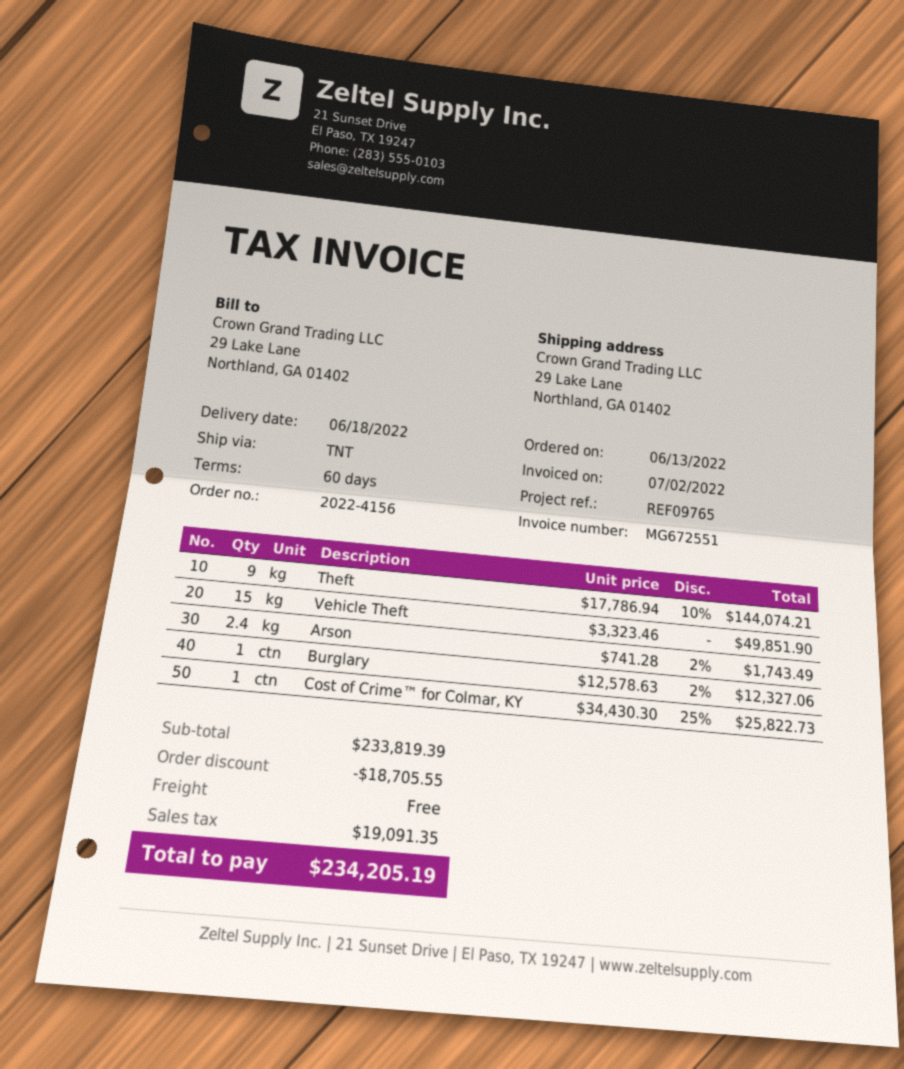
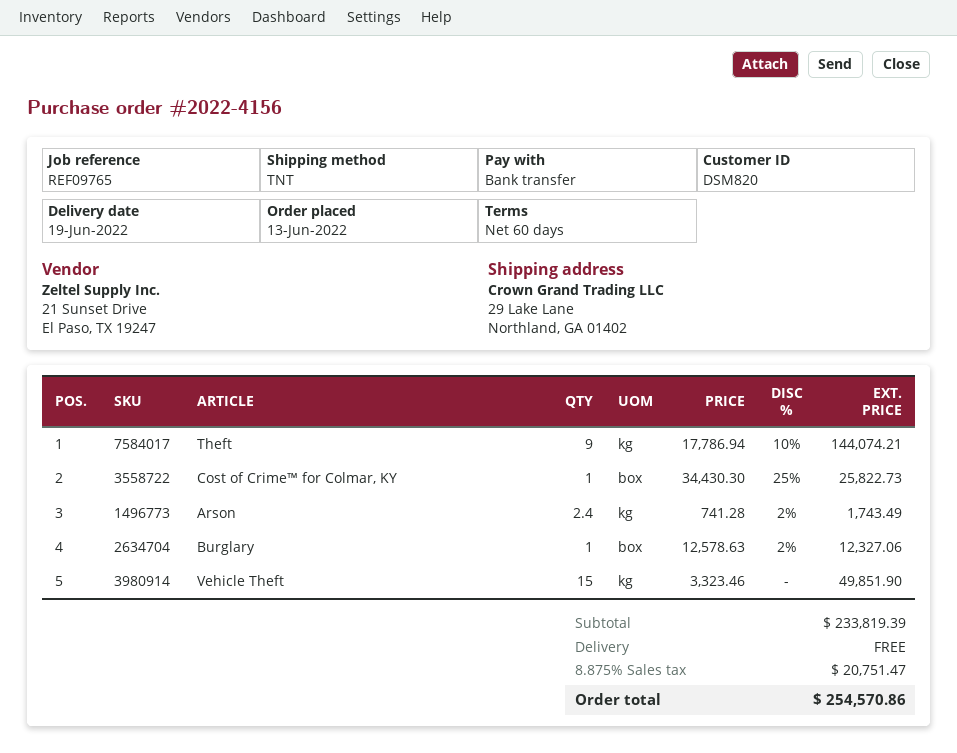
delivery date: 2022-06-18 -> 2022-06-19
discount: 18705.55 -> none
tax: 19091.35 -> 20751.47
total: 234205.19 -> 254570.86

